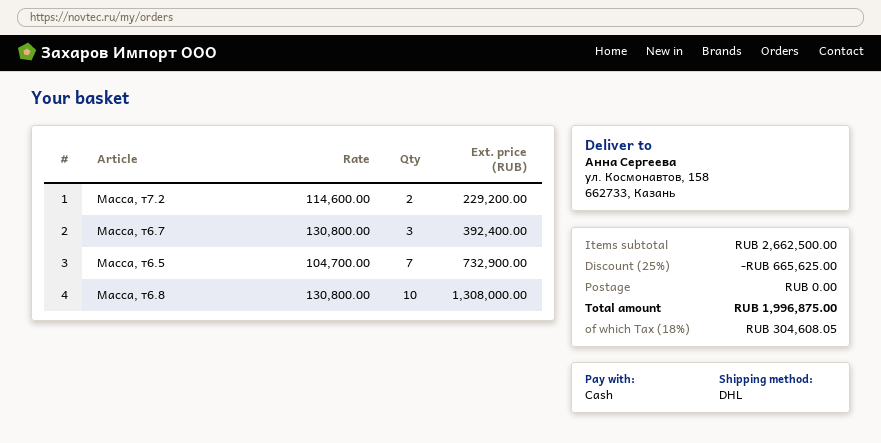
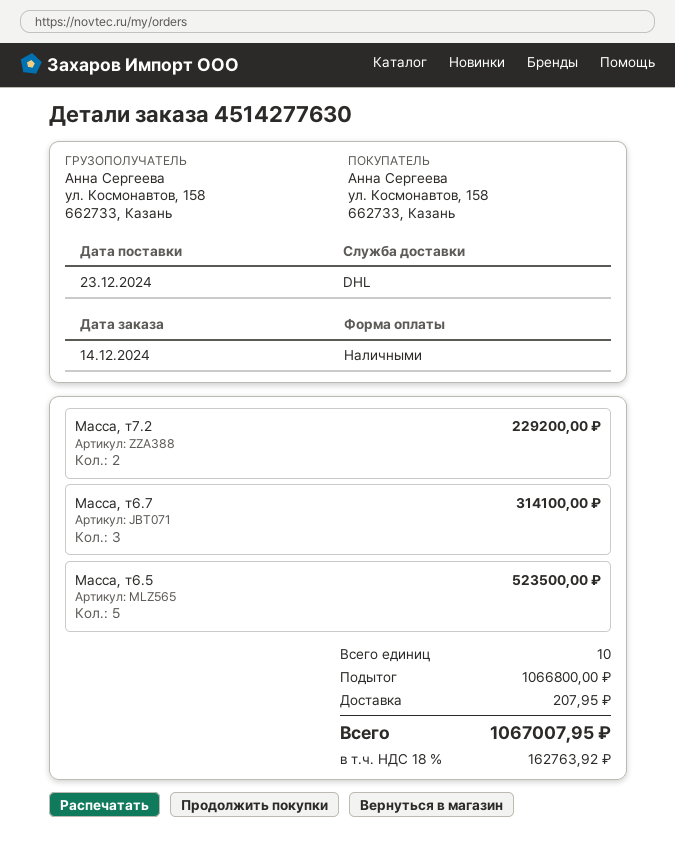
Масса, т6.7: 3 for 392400.00 -> 3 for 314100.00
Масса, т6.5: 7 for 732900.00 -> 5 for 523500.00
Масса, т6.8: 10 for 1308000.00 -> none
subtotal: 2662500.00 -> 1066800.00
discount: 25% = 665625.00 -> none
shipping: 0.00 -> 207.95
tax: 18% = 304608.05 -> 18% = 162763.92
total: 1996875.00 -> 1067007.95

